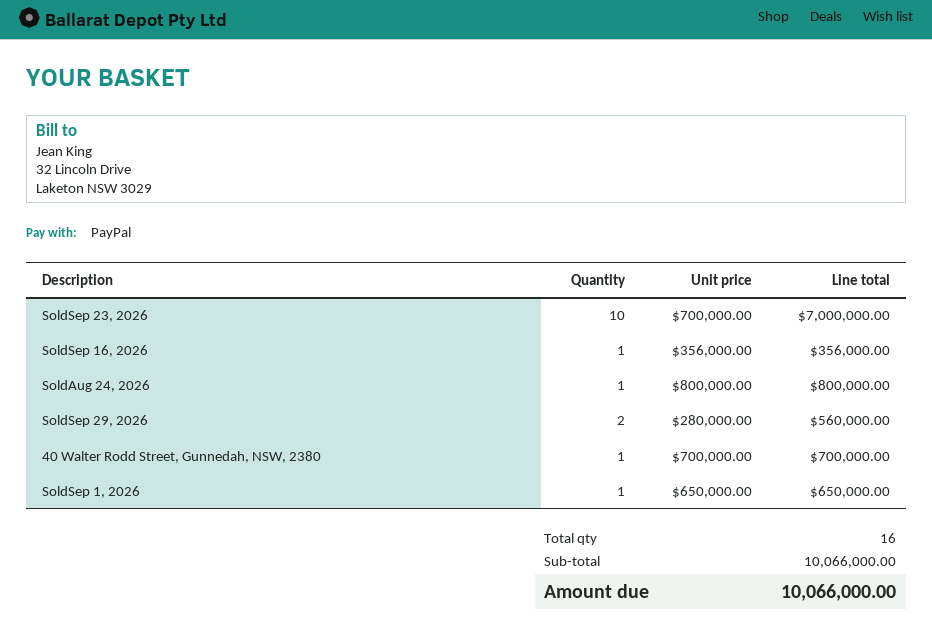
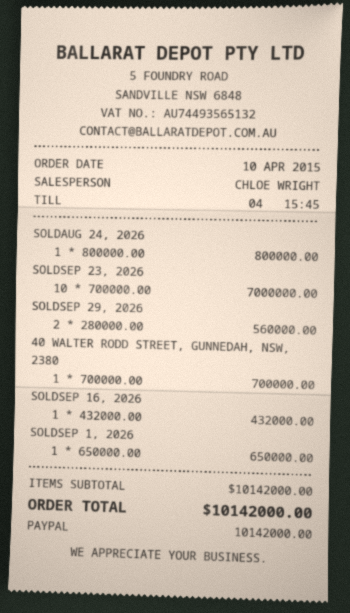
SoldSep 16, 2026: 1 x 356000.00 = 356000.00 -> 1 x 432000.00 = 432000.00
subtotal: 10066000.00 -> 10142000.00
total: 10066000.00 -> 10142000.00

